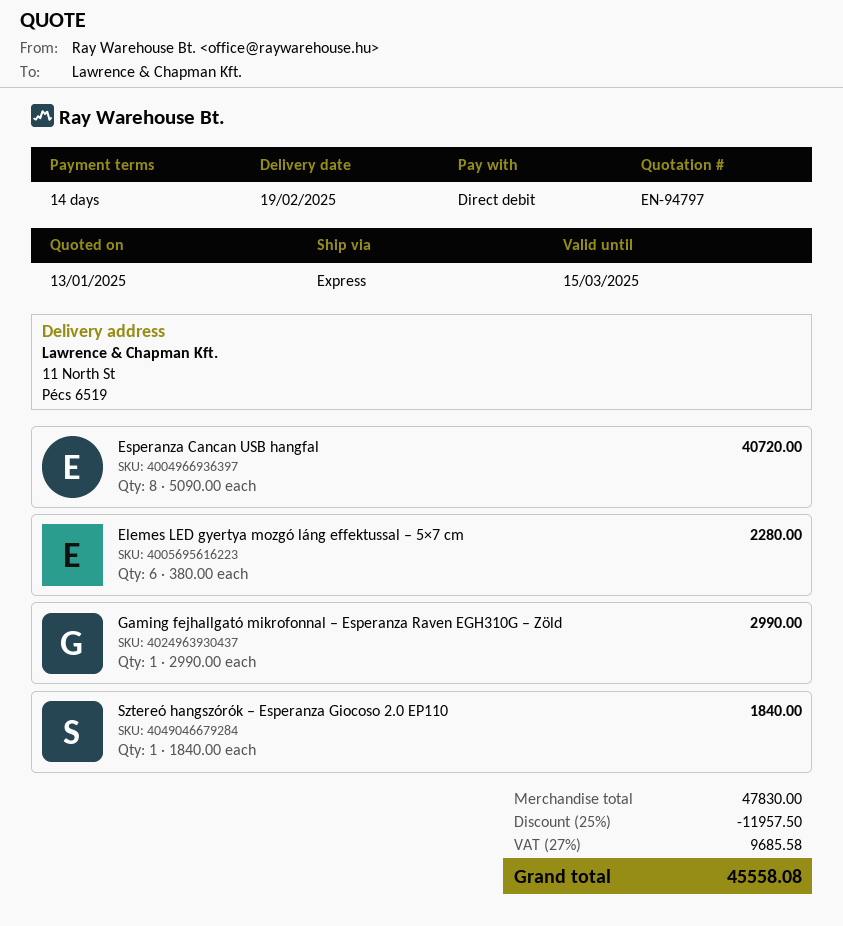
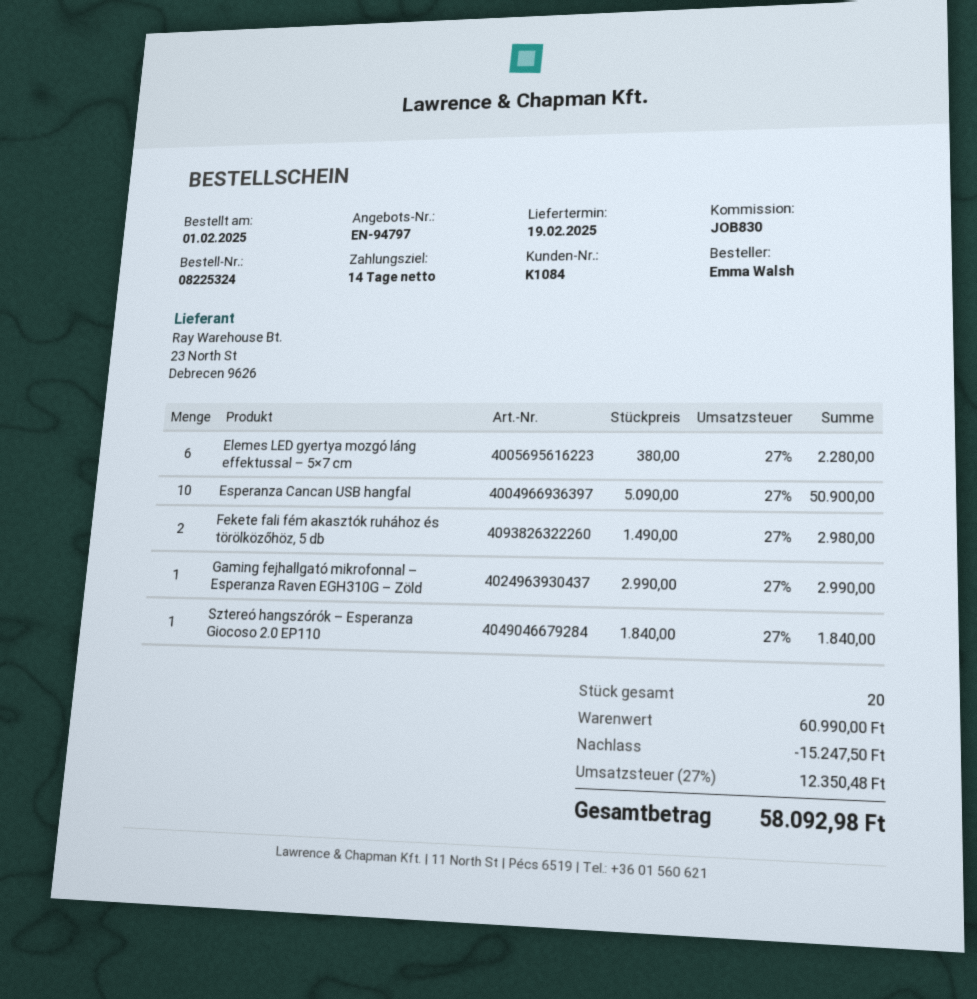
Esperanza Cancan USB hangfal: 8 x 5090.00 = 40720.00 -> 10 x 5090.00 = 50900.00
Fekete fali fém akasztók ruhához és törölközőhöz, 5 db: none -> 2 x 1490.00 = 2980.00
subtotal: 47830.00 -> 60990.00
discount: 11957.50 -> 15247.50
tax: 27% = 9685.58 -> 27% = 12350.48
total: 45558.08 -> 58092.98

